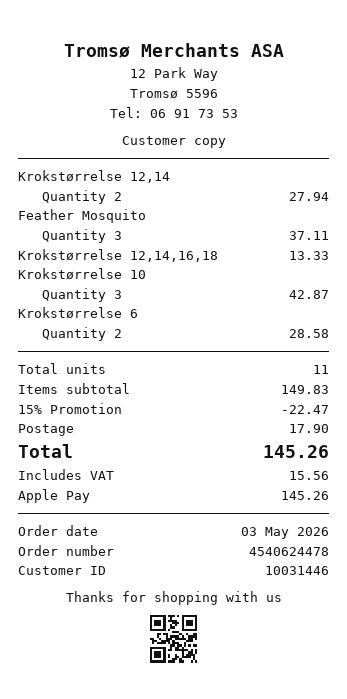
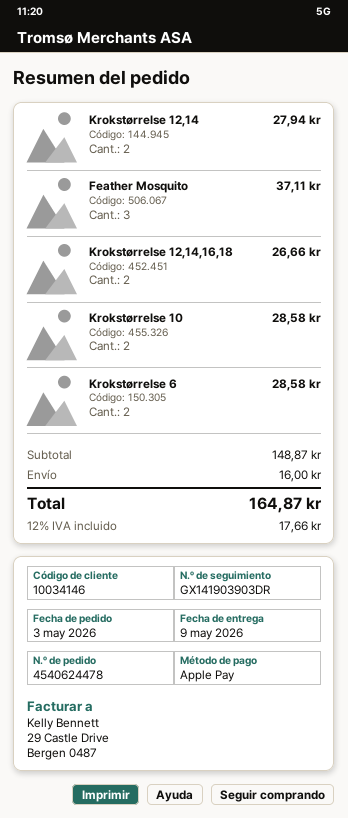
customer number: 10031446 -> 10034146
Krokstørrelse 12,14,16,18: 1 for 13.33 -> 2 for 26.66
Krokstørrelse 10: 3 for 42.87 -> 2 for 28.58
subtotal: 149.83 -> 148.87
discount: 15% = 22.47 -> none
shipping: 17.90 -> 16.00
tax: 15.56 -> 17.66
total: 145.26 -> 164.87

